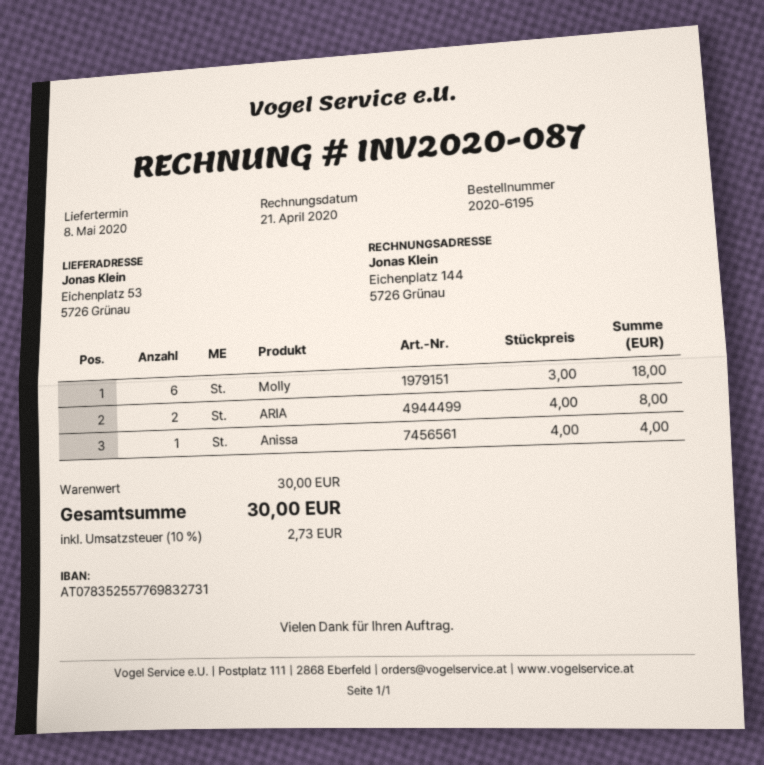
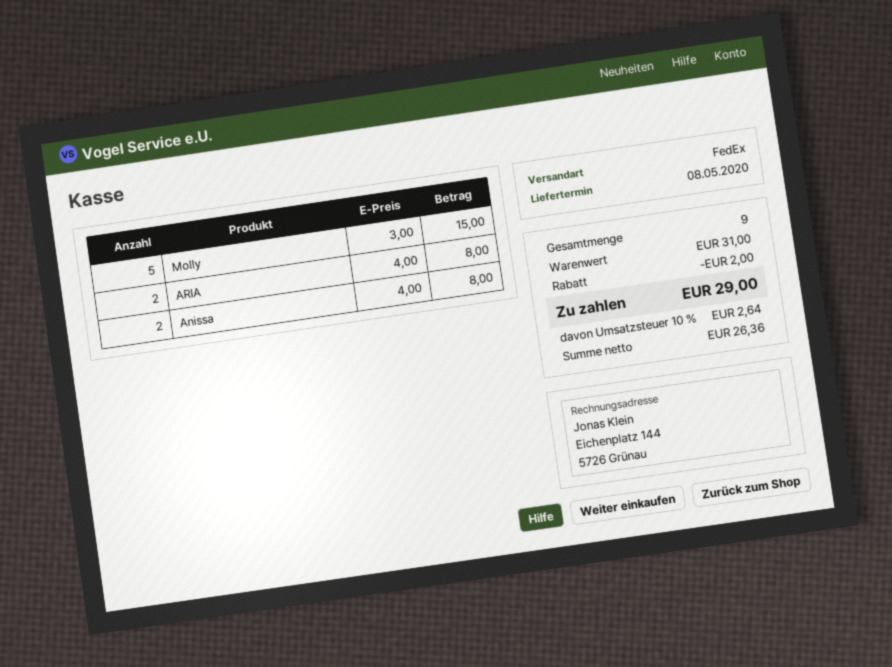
Molly: 6 x 3.00 = 18.00 -> 5 x 3.00 = 15.00
Anissa: 1 x 4.00 = 4.00 -> 2 x 4.00 = 8.00
subtotal: 30.00 -> 31.00
discount: none -> 2.00
tax: 10% = 2.73 -> 10% = 2.64
total: 30.00 -> 29.00

